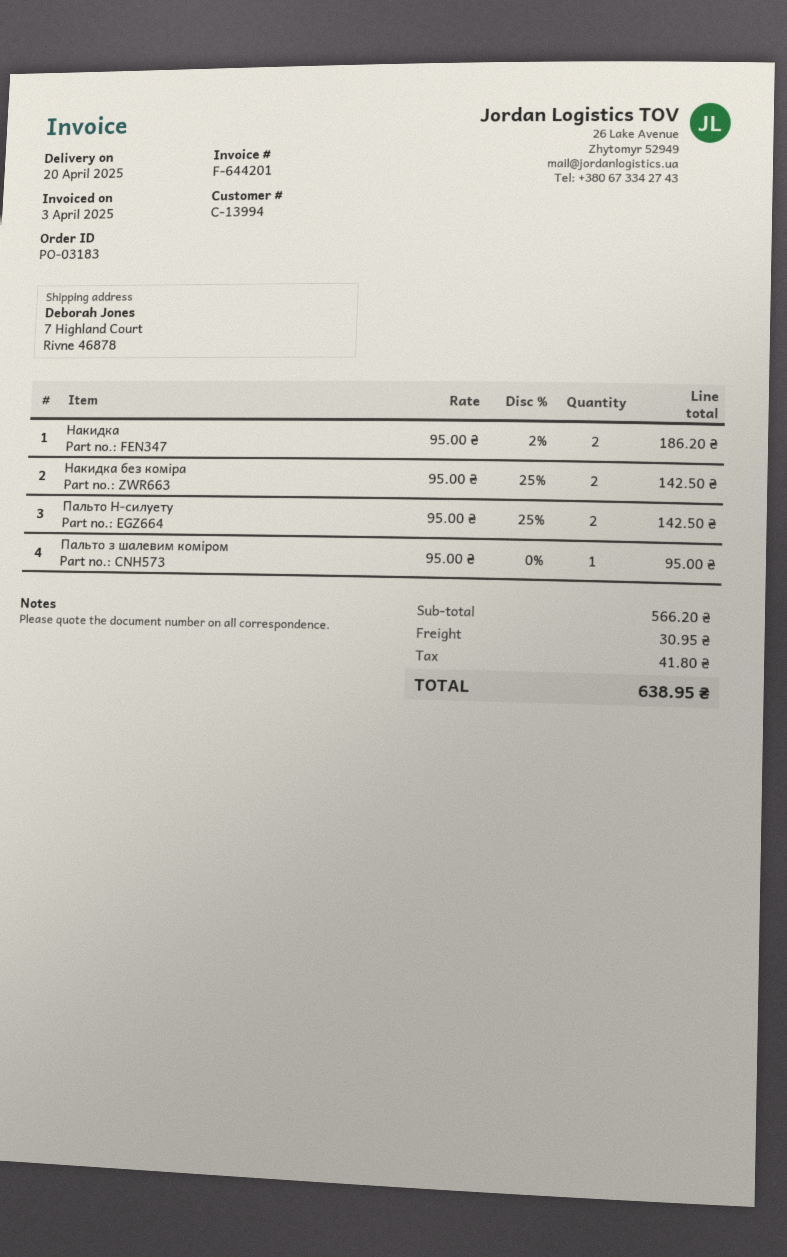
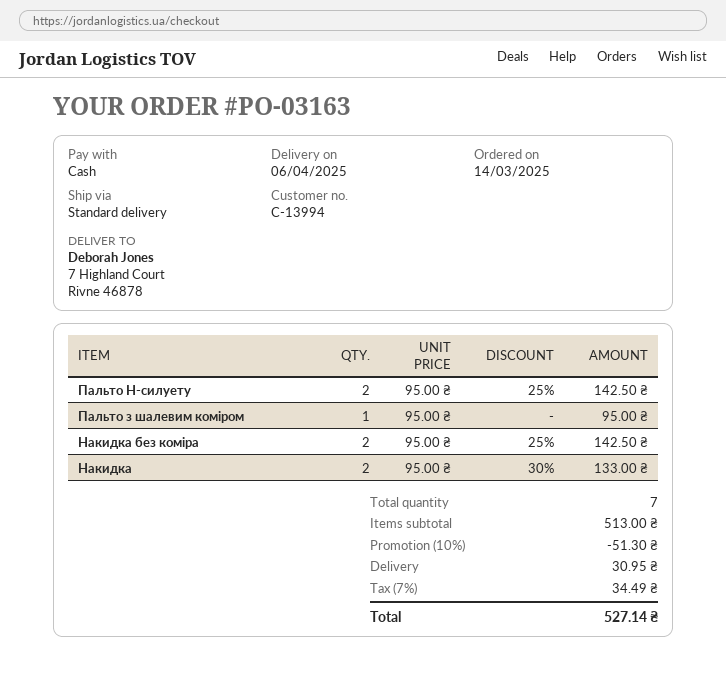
order number: PO-03183 -> PO-03163
delivery date: 2025-04-20 -> 2025-04-06
Накидка: 2 x 95.00 - 2% = 186.20 -> 2 x 95.00 - 30% = 133.00
subtotal: 566.20 -> 513.00
discount: none -> 10% = 51.30
tax: 41.80 -> 34.49
total: 638.95 -> 527.14

